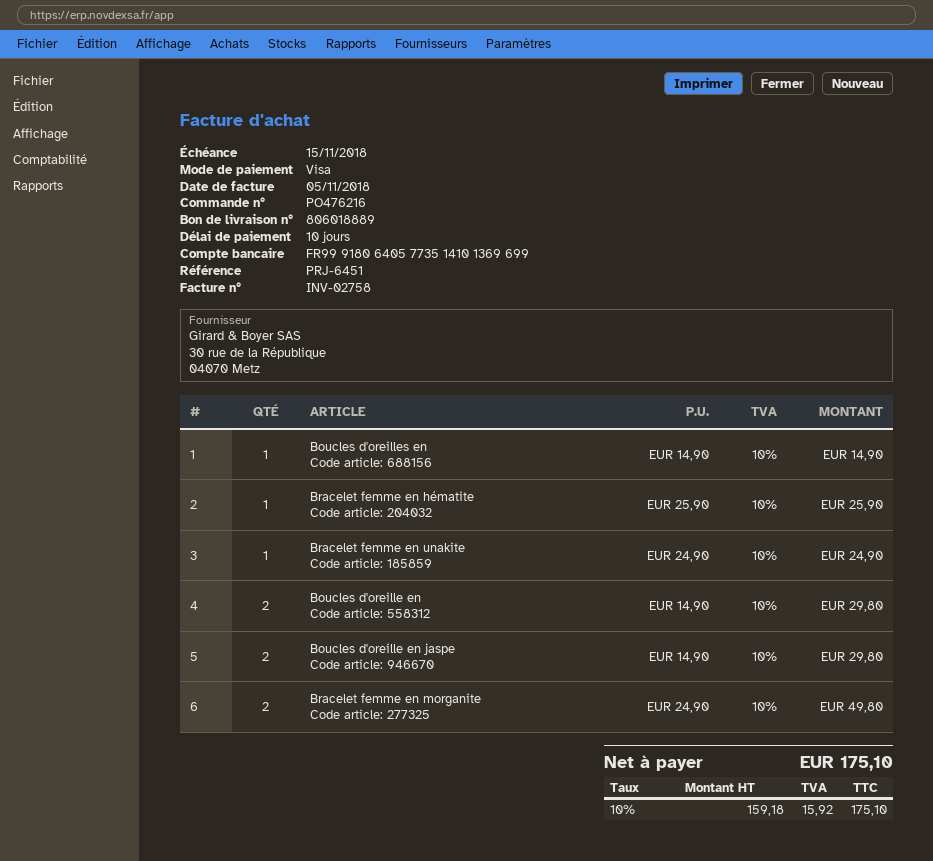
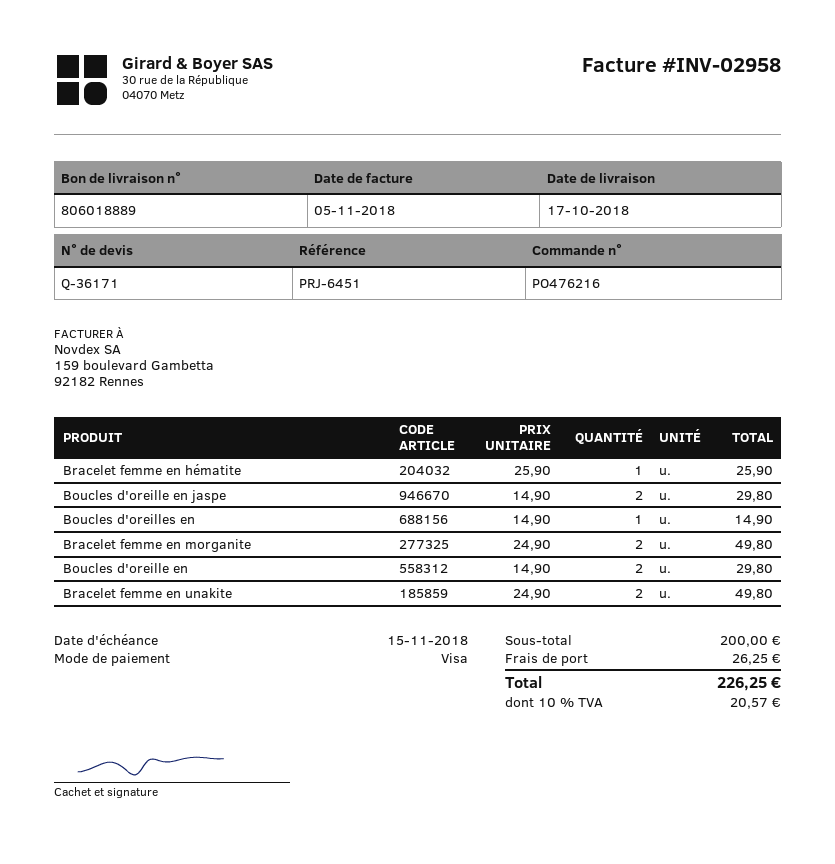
invoice number: INV-02758 -> INV-02958
Bracelet femme en unakite: 1 x 24.90 = 24.90 -> 2 x 24.90 = 49.80
shipping: none -> 26.25
tax: 10% = 15.92 -> 10% = 20.57
total: 175.10 -> 226.25

